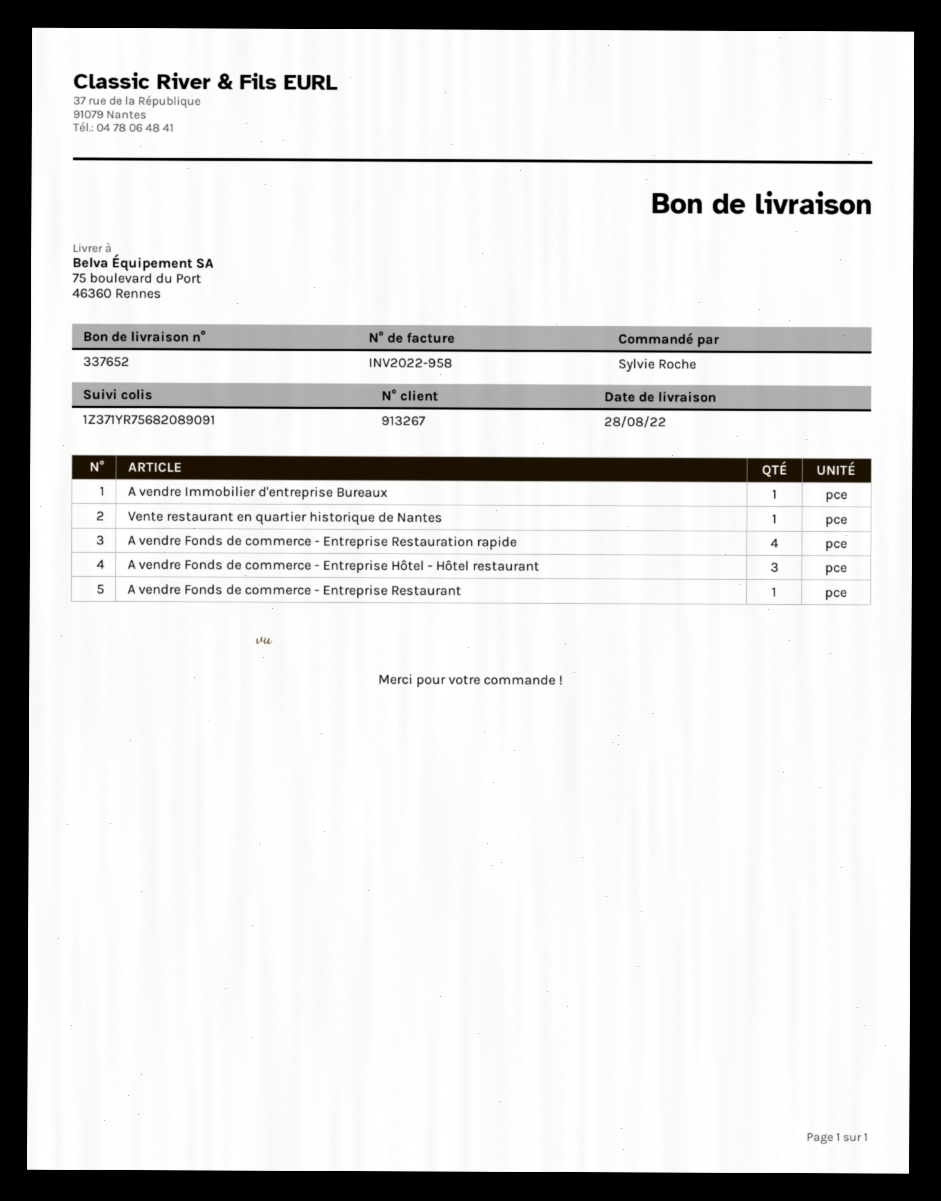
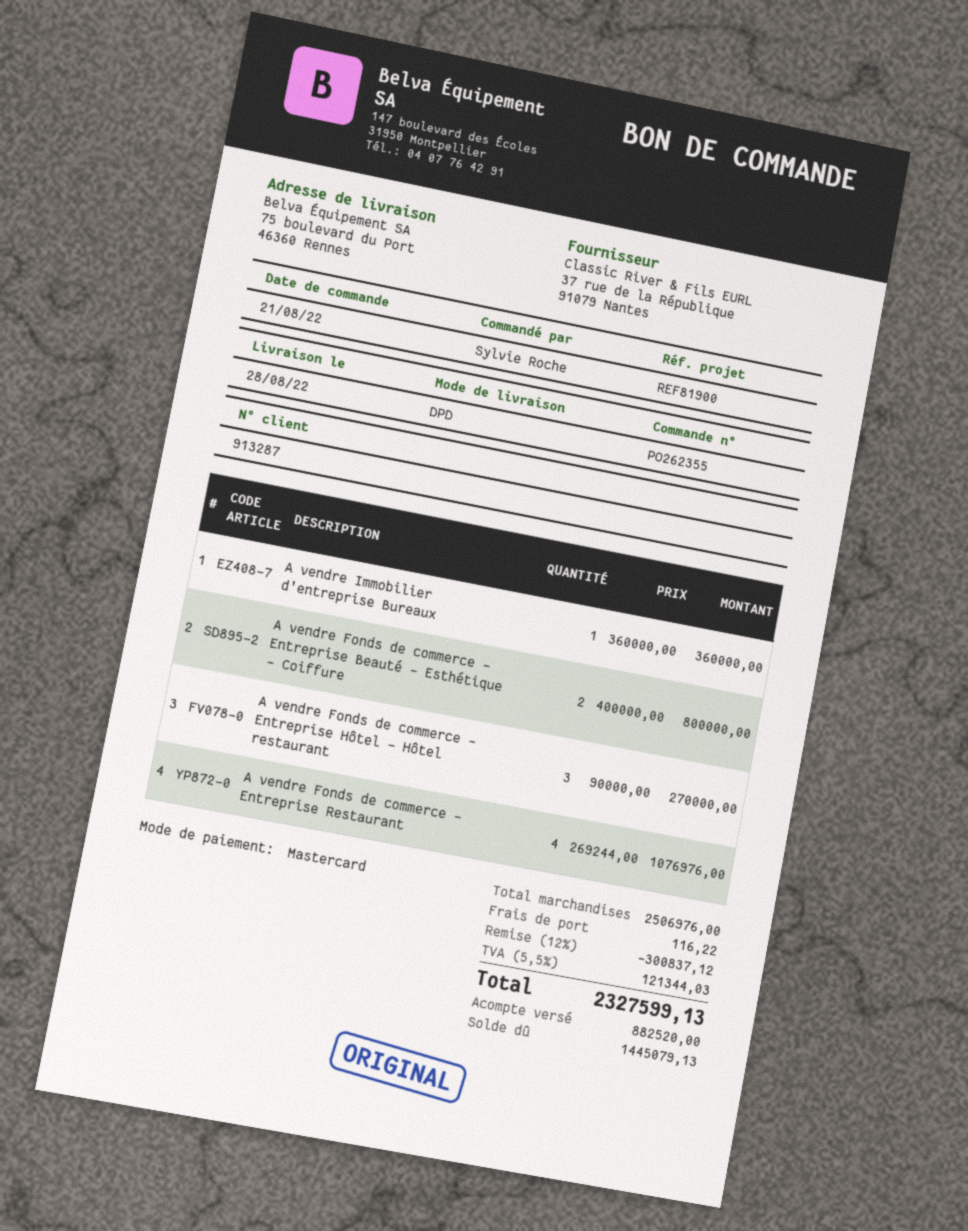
customer number: 913267 -> 913287
Vente restaurant en quartier historique de Nantes: 1 -> none
A vendre Fonds de commerce - Entreprise Restauration rapide: 4 -> none
A vendre Fonds de commerce - Entreprise Restaurant: 1 -> 4
A vendre Fonds de commerce - Entreprise Beauté - Esthétique - Coiffure: none -> 2

